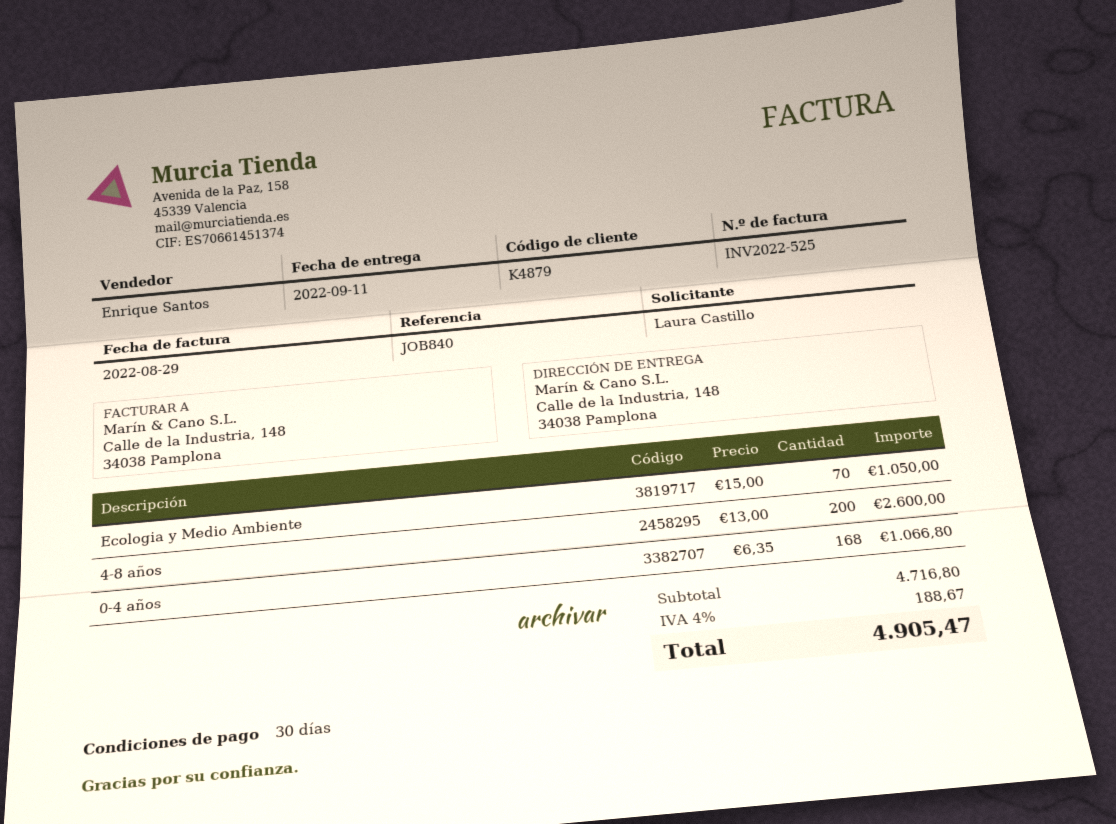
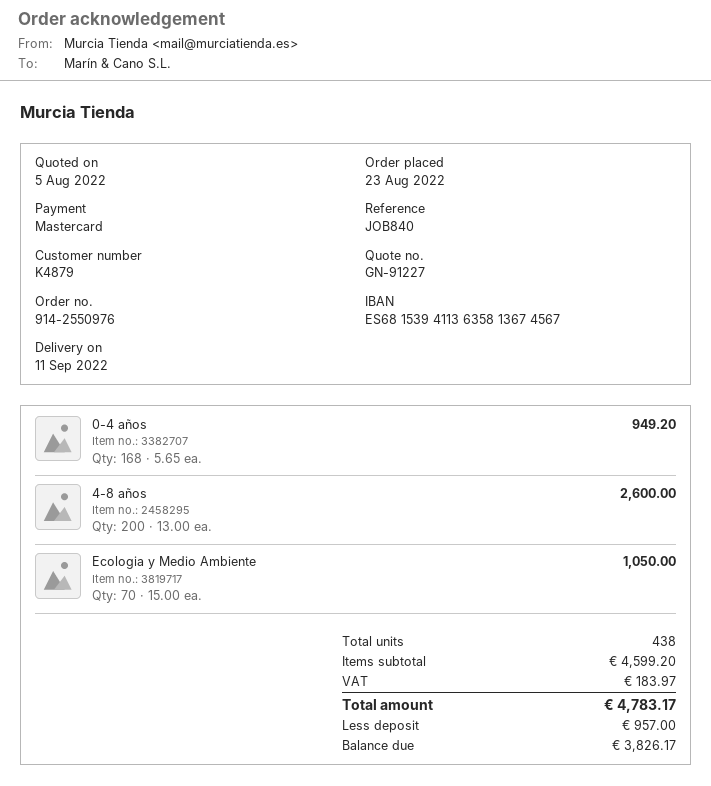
0-4 años: 168 x 6.35 = 1066.80 -> 168 x 5.65 = 949.20
subtotal: 4716.80 -> 4599.20
tax: 188.67 -> 183.97
total: 4905.47 -> 4783.17

